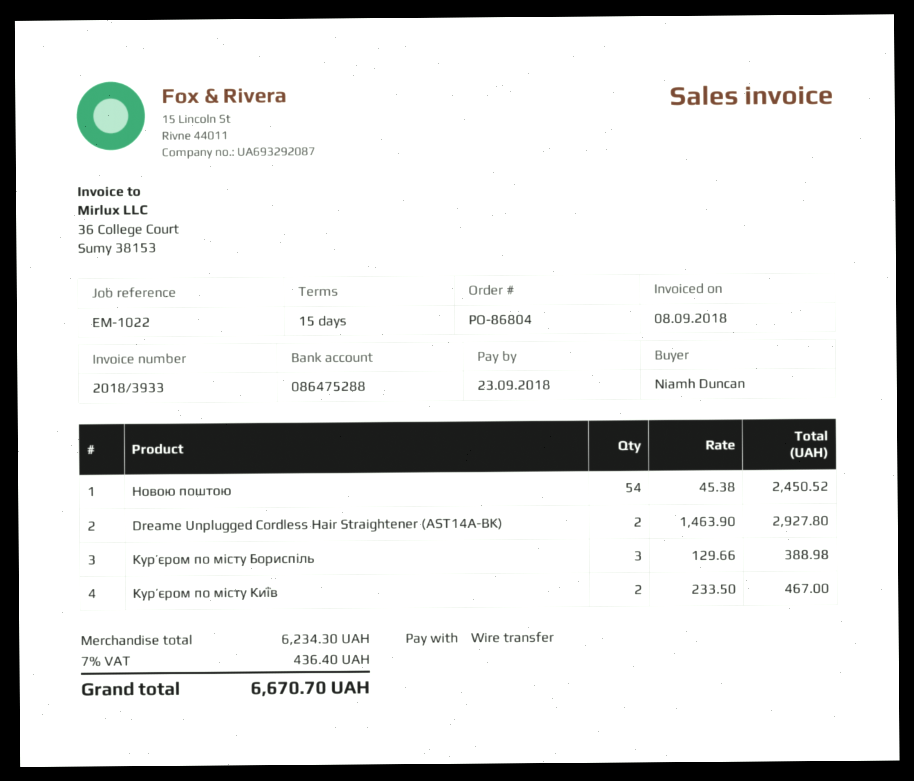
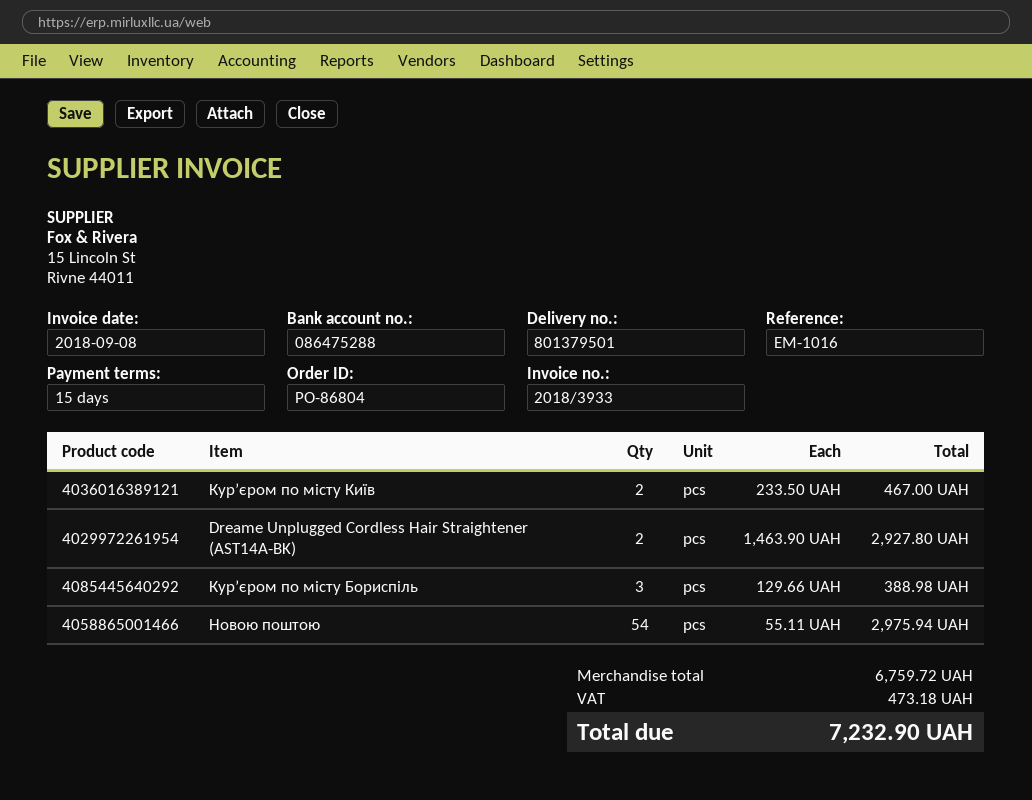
reference: EM-1022 -> EM-1016
Новою поштою: 54 x 45.38 = 2450.52 -> 54 x 55.11 = 2975.94
subtotal: 6234.30 -> 6759.72
tax: 436.40 -> 473.18
total: 6670.70 -> 7232.90

